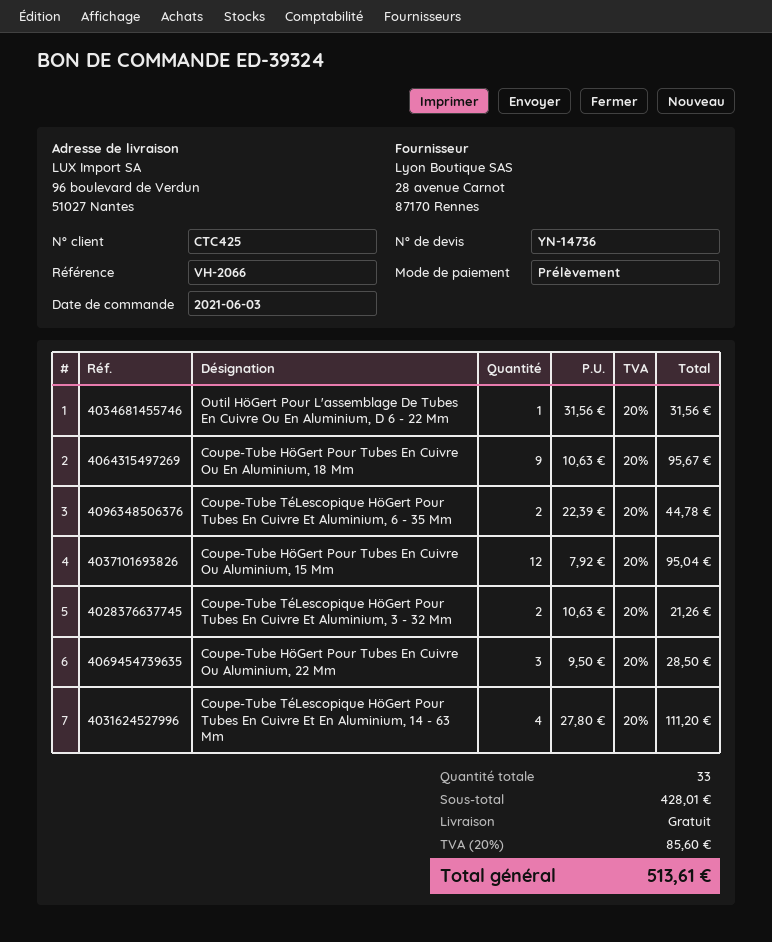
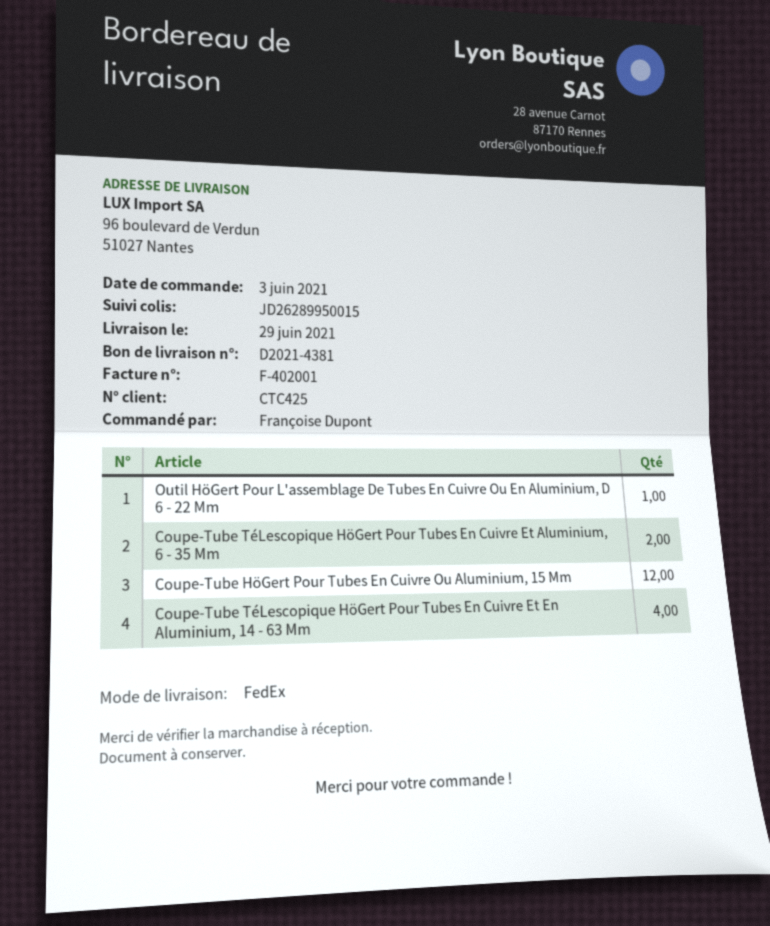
Coupe-Tube HöGert Pour Tubes En Cuivre Ou En Aluminium, 18 Mm: 9 -> none
Coupe-Tube TéLescopique HöGert Pour Tubes En Cuivre Et Aluminium, 3 - 32 Mm: 2 -> none
Coupe-Tube HöGert Pour Tubes En Cuivre Ou Aluminium, 22 Mm: 3 -> none

